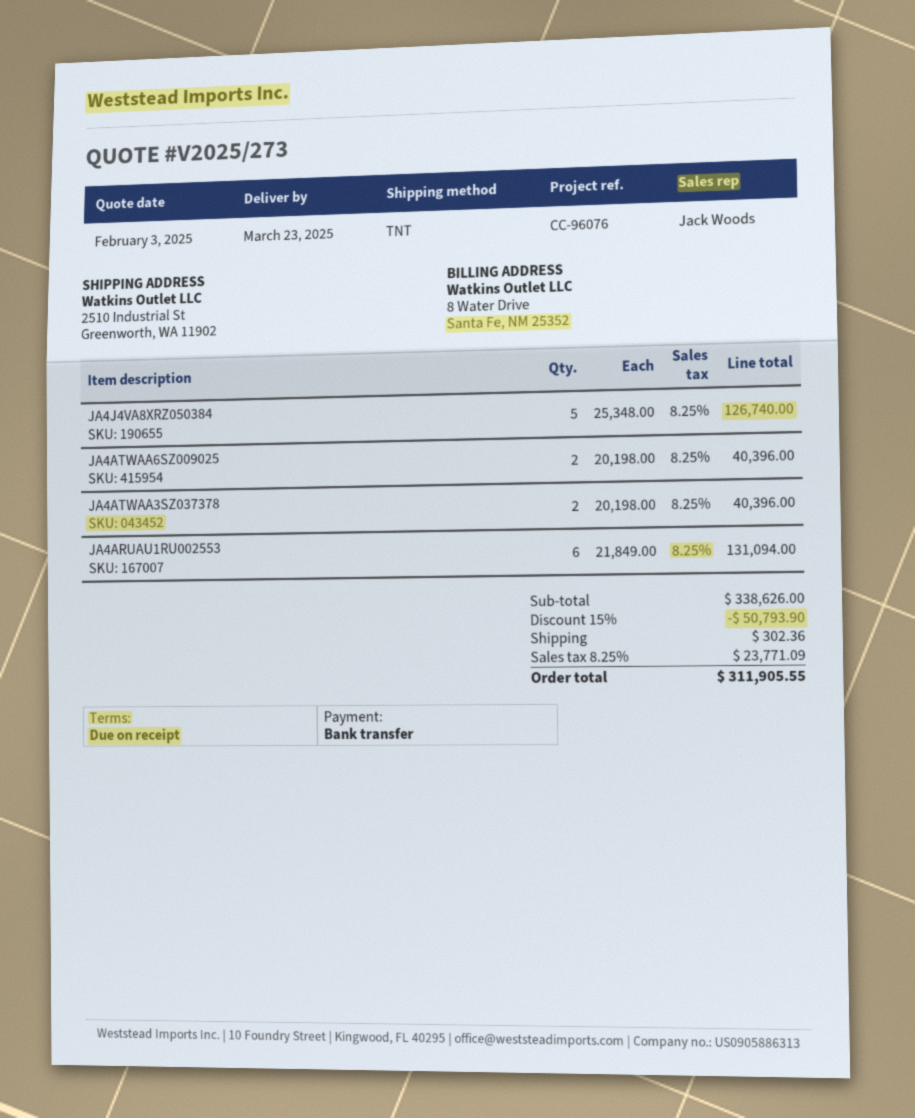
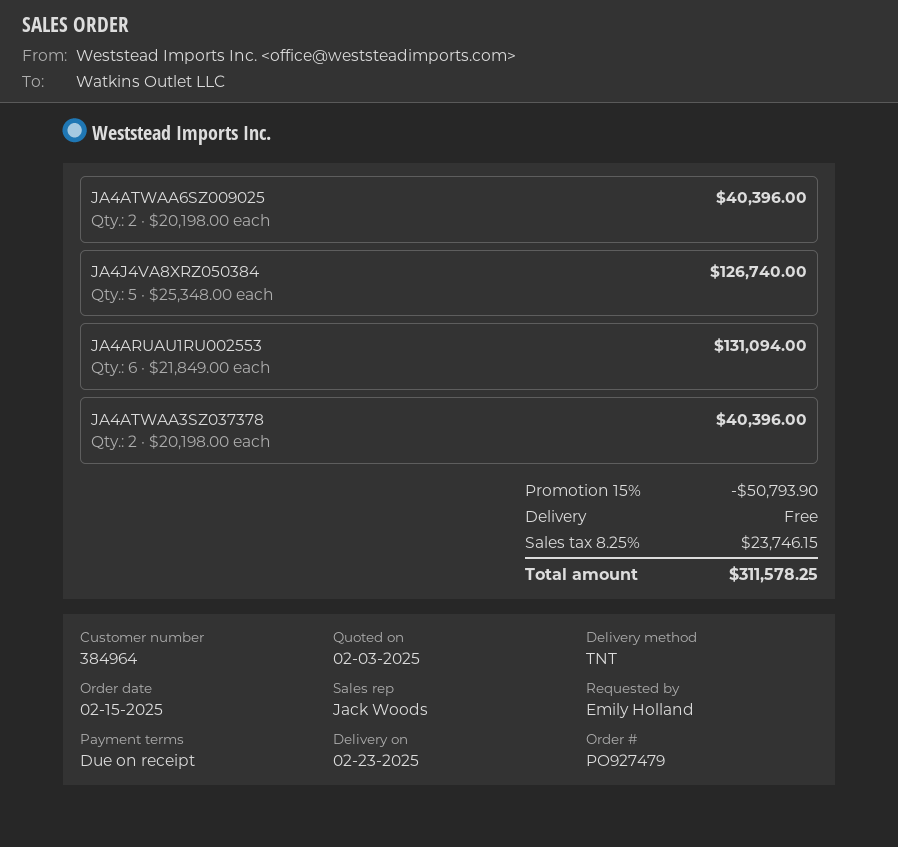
delivery date: 2025-03-23 -> 2025-02-23
shipping: 302.36 -> 0.00
tax: 8.25% = 23771.09 -> 8.25% = 23746.15
total: 311905.55 -> 311578.25

